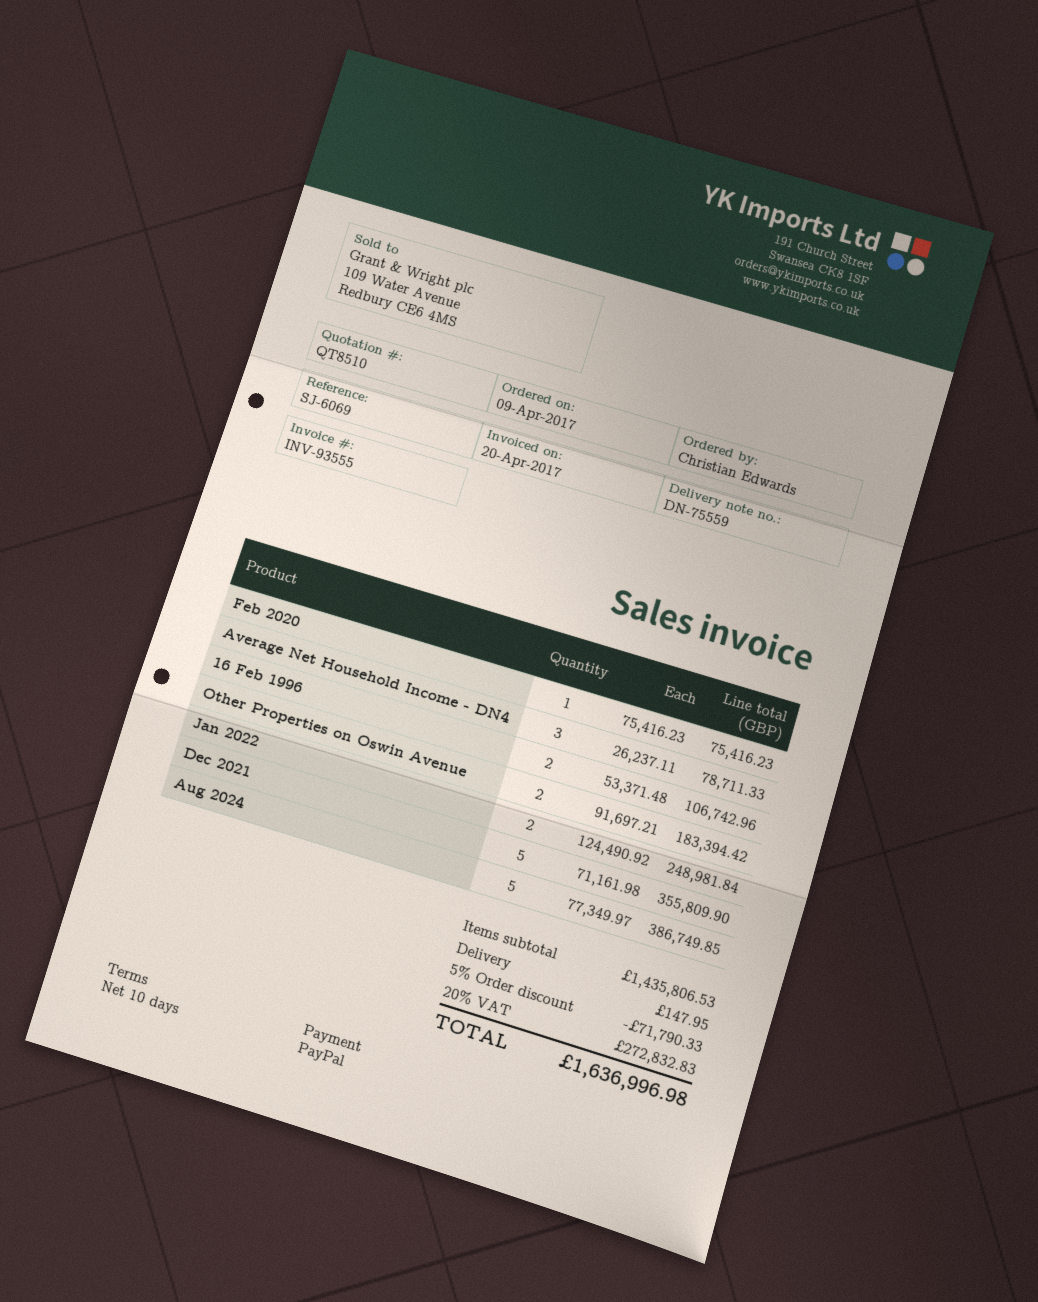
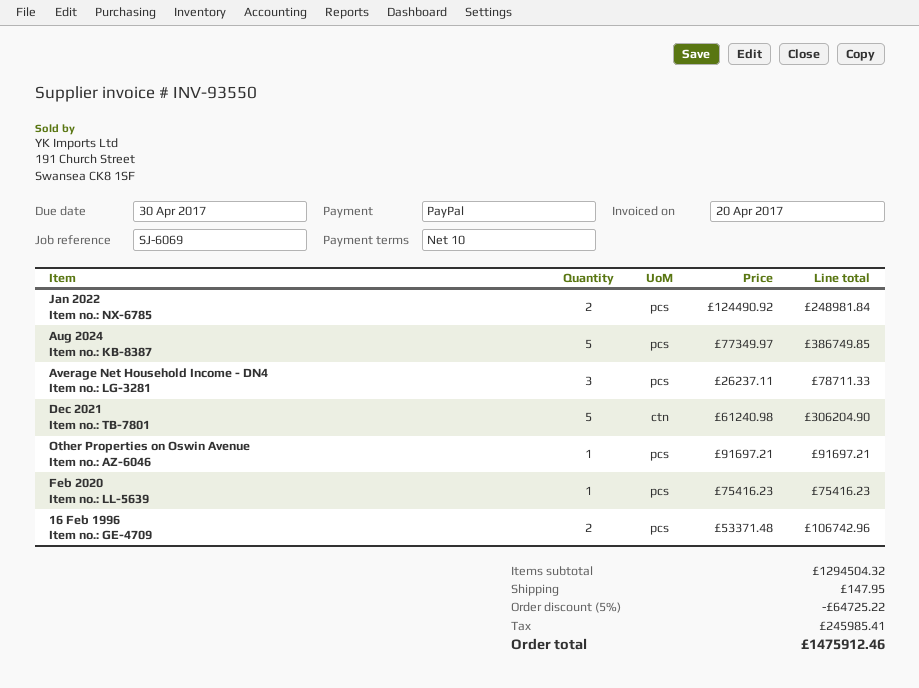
invoice number: INV-93555 -> INV-93550
Other Properties on Oswin Avenue: 2 x 91697.21 = 183394.42 -> 1 x 91697.21 = 91697.21
Dec 2021: 5 x 71161.98 = 355809.90 -> 5 x 61240.98 = 306204.90
subtotal: 1435806.53 -> 1294504.32
discount: 5% = 71790.33 -> 5% = 64725.22
tax: 272832.83 -> 245985.41
total: 1636996.98 -> 1475912.46

